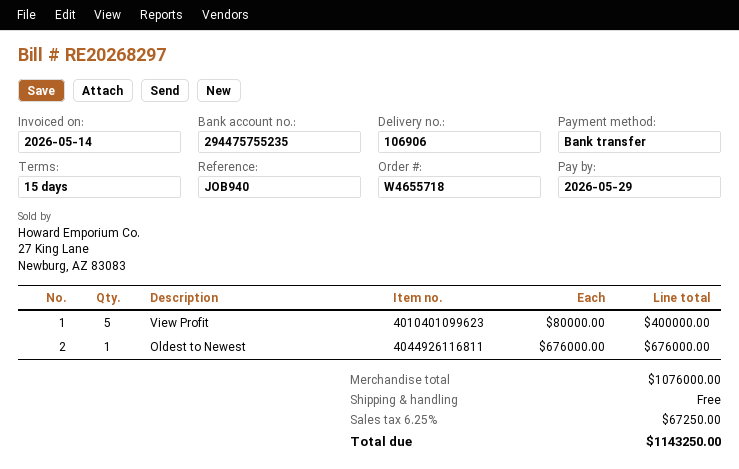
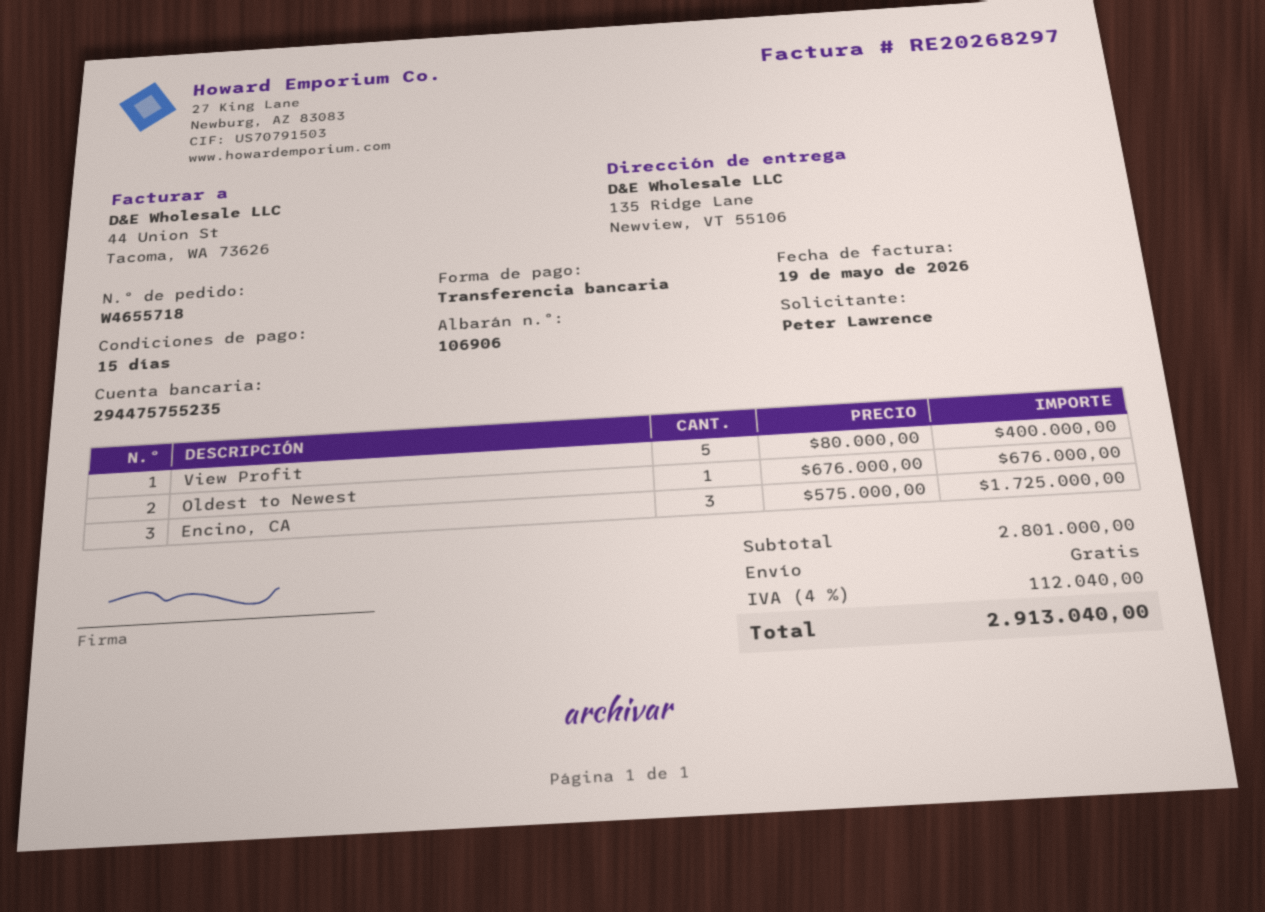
invoice date: 2026-05-14 -> 2026-05-19
Encino, CA: none -> 3 x 575000.00 = 1725000.00
subtotal: 1076000.00 -> 2801000.00
tax: 6.25% = 67250.00 -> 4% = 112040.00
total: 1143250.00 -> 2913040.00

